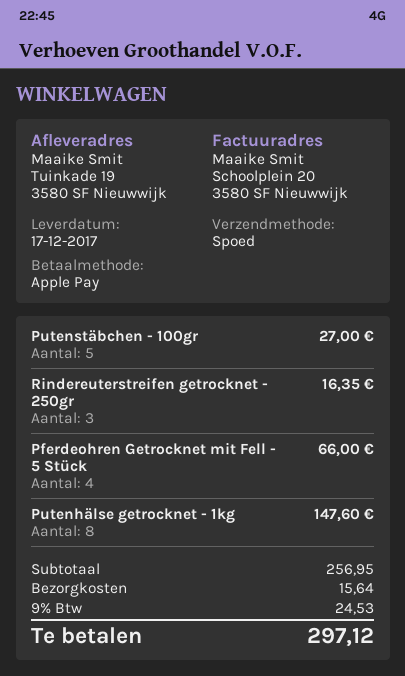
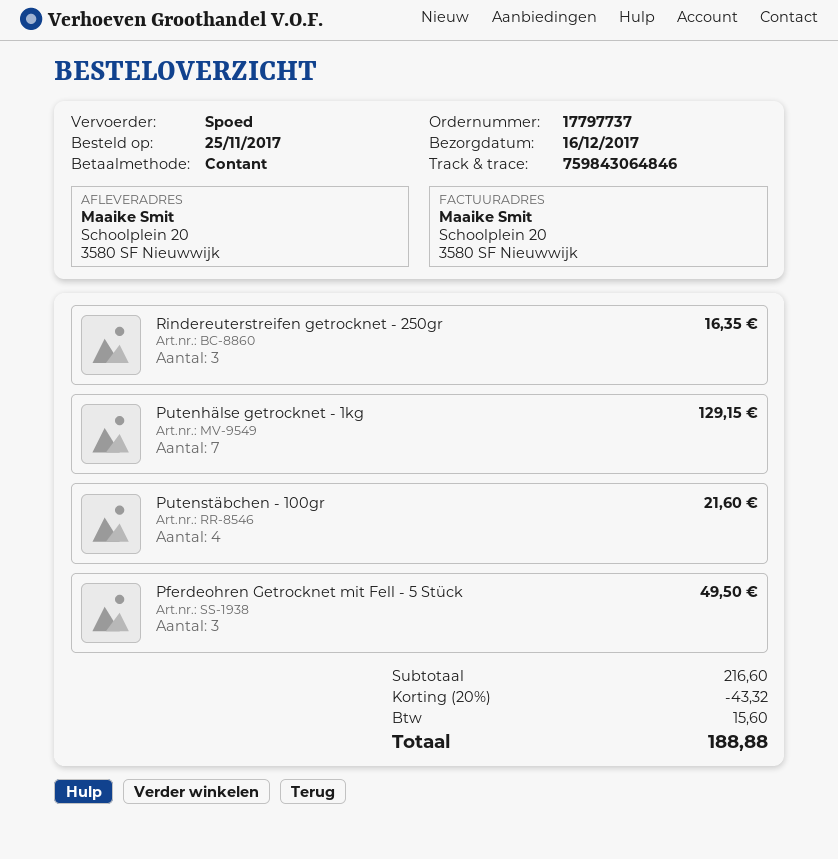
delivery date: 2017-12-17 -> 2017-12-16
payment method: Apple Pay -> cash
ship to: Tuinkade 19, 3580 SF Nieuwwijk -> Schoolplein 20, 3580 SF Nieuwwijk
Putenstäbchen - 100gr: 5 for 27.00 -> 4 for 21.60
Pferdeohren Getrocknet mit Fell - 5 Stück: 4 for 66.00 -> 3 for 49.50
Putenhälse getrocknet - 1kg: 8 for 147.60 -> 7 for 129.15
subtotal: 256.95 -> 216.60
discount: none -> 20% = 43.32
shipping: 15.64 -> none
tax: 24.53 -> 15.60
total: 297.12 -> 188.88

